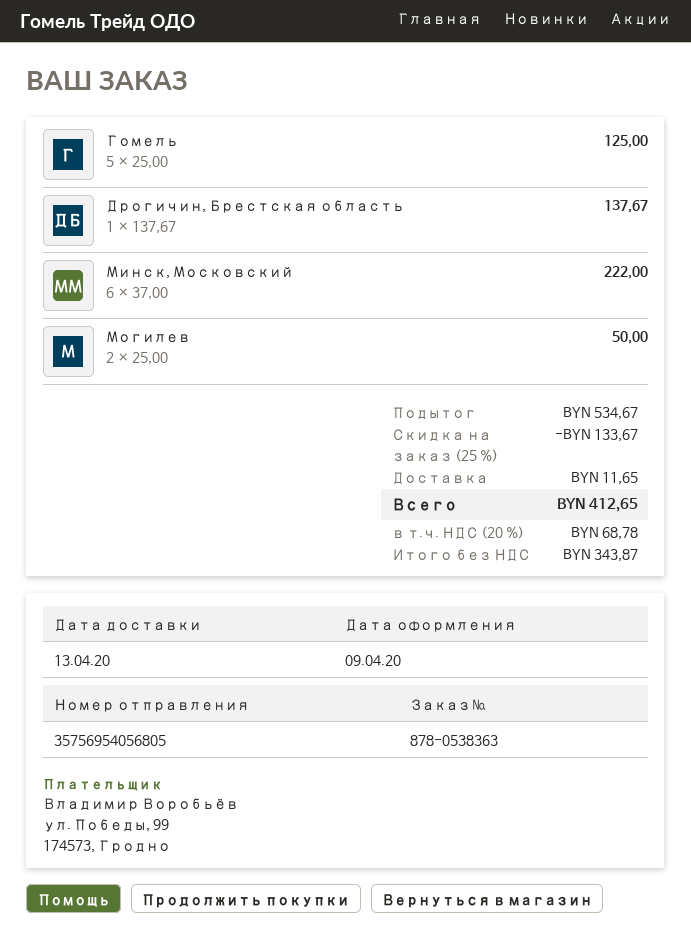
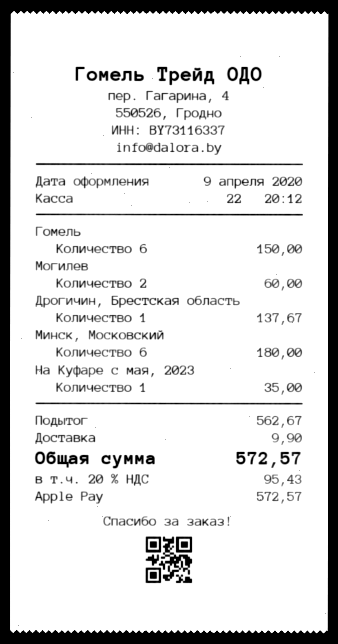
Гомель: 5 for 125.00 -> 6 for 150.00
Минск, Московский: 6 for 222.00 -> 6 for 180.00
Могилев: 2 for 50.00 -> 2 for 60.00
На Куфаре с мая, 2023: none -> 1 for 35.00
subtotal: 534.67 -> 562.67
discount: 25% = 133.67 -> none
shipping: 11.65 -> 9.90
tax: 20% = 68.78 -> 20% = 95.43
total: 412.65 -> 572.57

